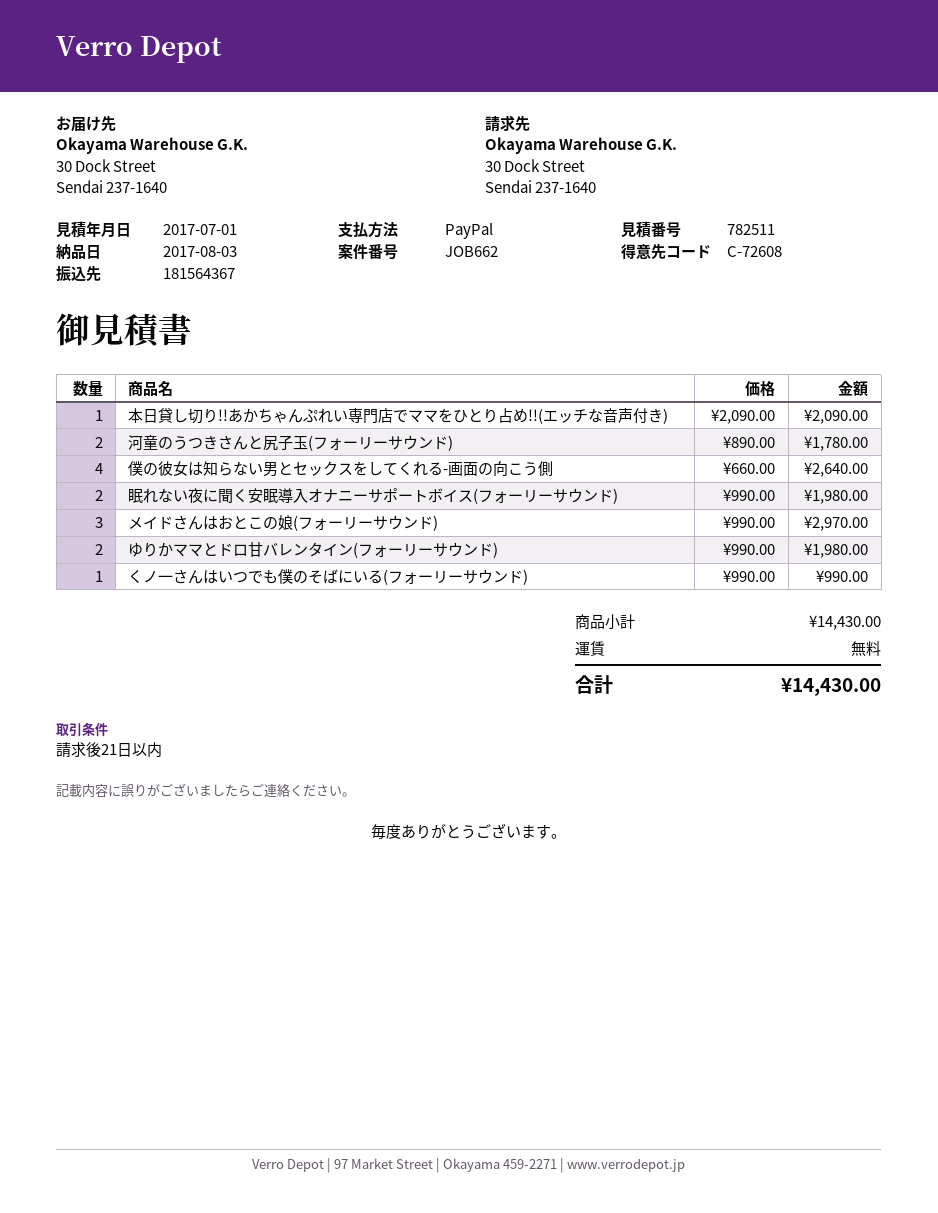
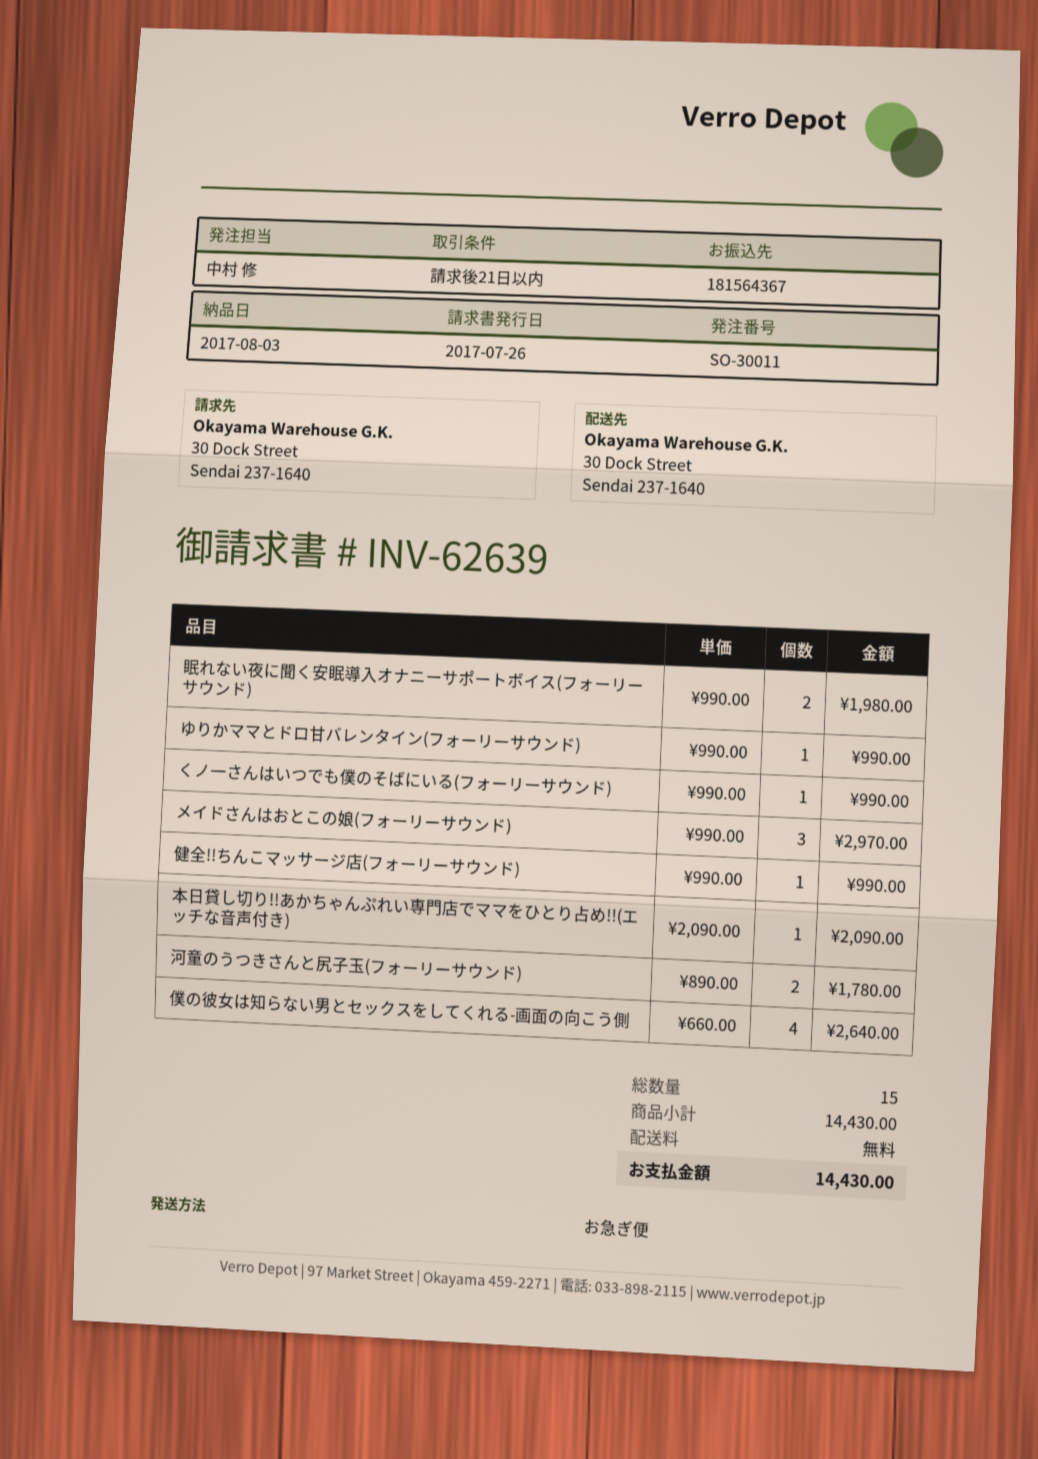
ゆりかママとドロ甘バレンタイン(フォーリーサウンド): 2 x 990.00 = 1980.00 -> 1 x 990.00 = 990.00
健全!!ちんこマッサージ店(フォーリーサウンド): none -> 1 x 990.00 = 990.00

